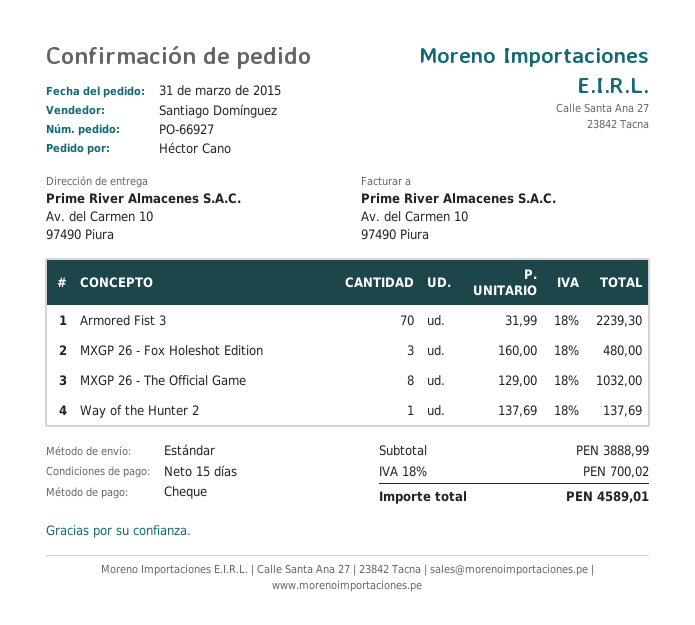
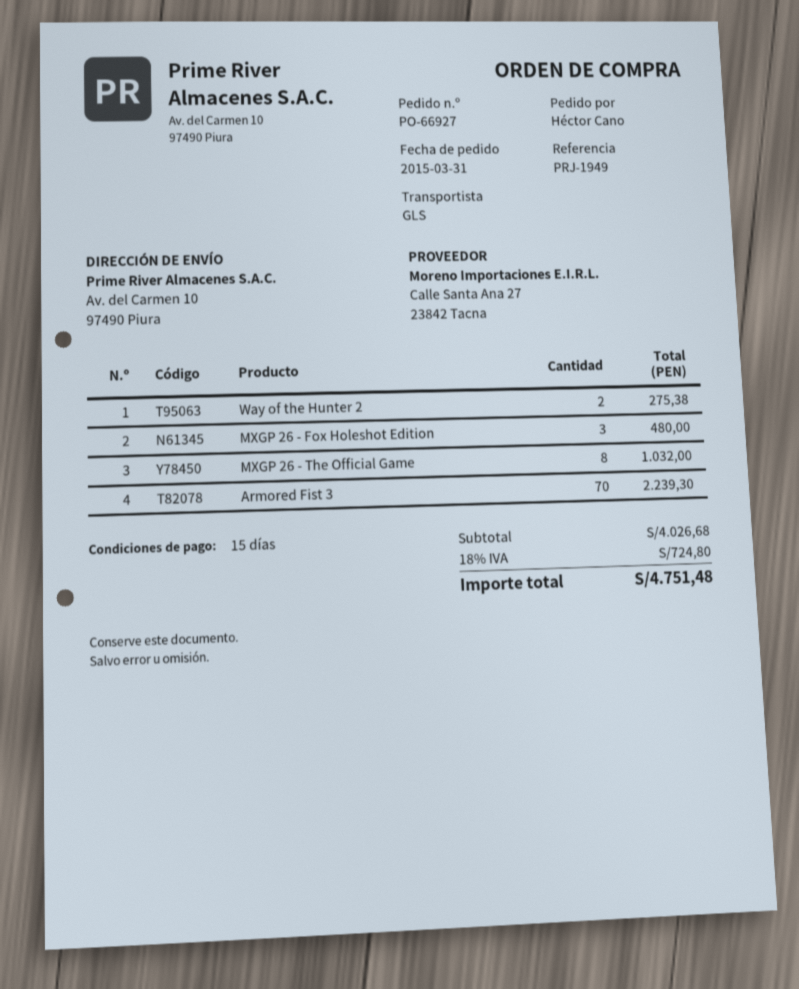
shipping method: standard -> GLS
Way of the Hunter 2: 1 for 137.69 -> 2 for 275.38
subtotal: 3888.99 -> 4026.68
tax: 18% = 700.02 -> 18% = 724.80
total: 4589.01 -> 4751.48

